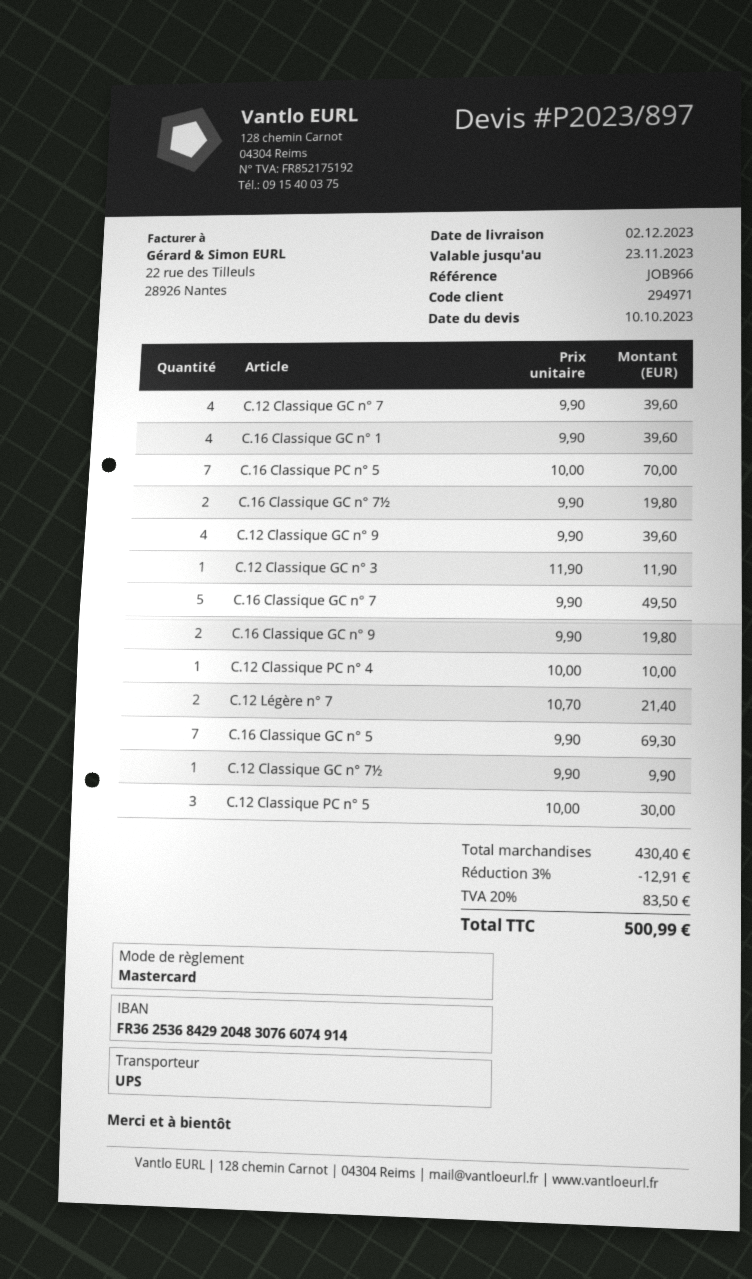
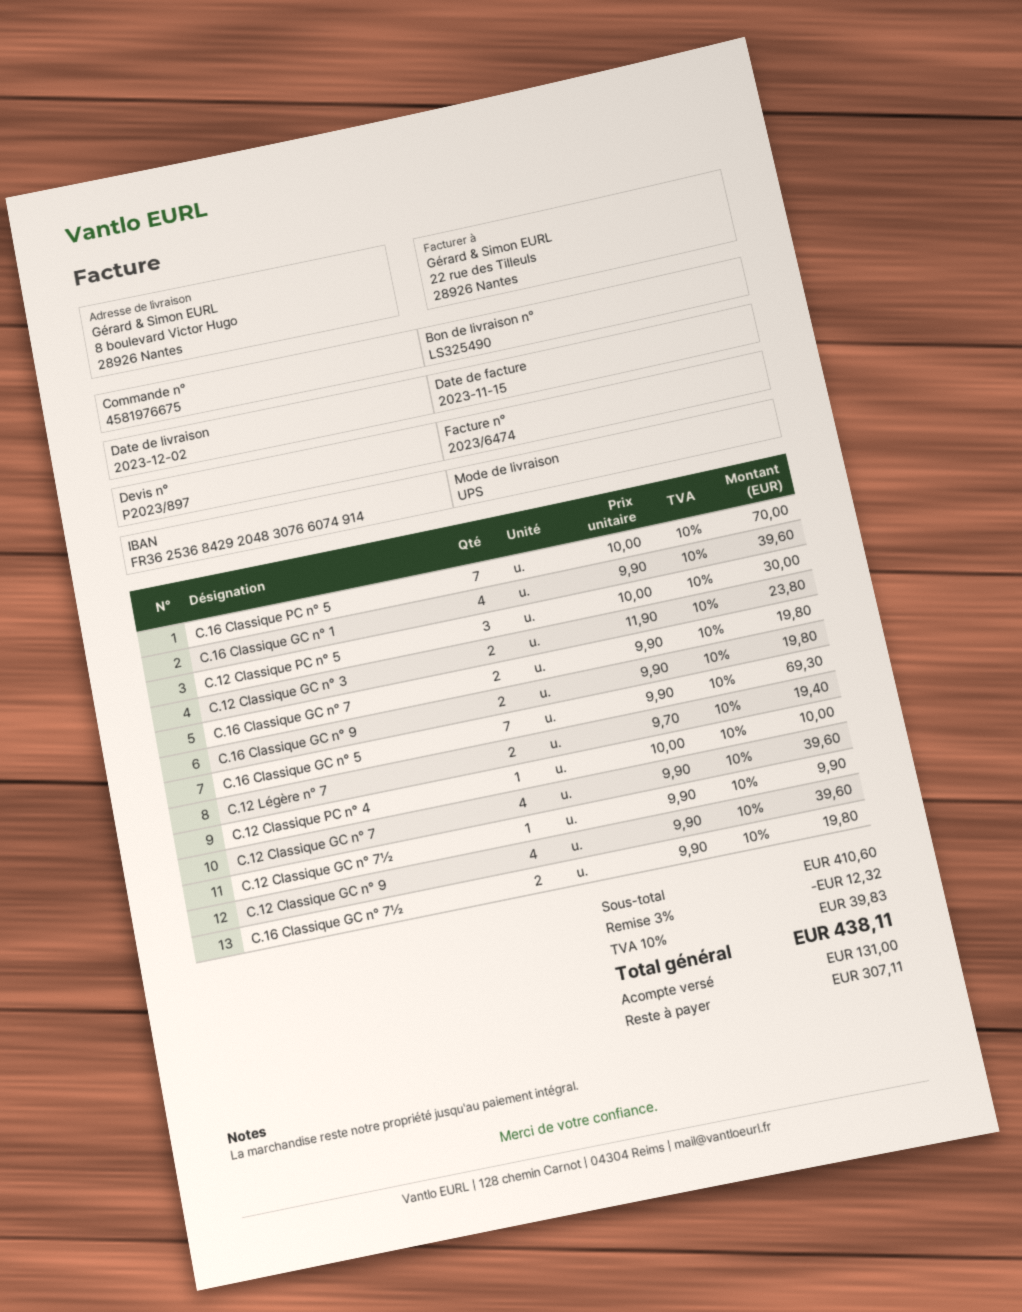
C.12 Classique GC n° 3: 1 x 11.90 = 11.90 -> 2 x 11.90 = 23.80
C.16 Classique GC n° 7: 5 x 9.90 = 49.50 -> 2 x 9.90 = 19.80
C.12 Légère n° 7: 2 x 10.70 = 21.40 -> 2 x 9.70 = 19.40
subtotal: 430.40 -> 410.60
discount: 3% = 12.91 -> 3% = 12.32
tax: 20% = 83.50 -> 10% = 39.83
total: 500.99 -> 438.11

